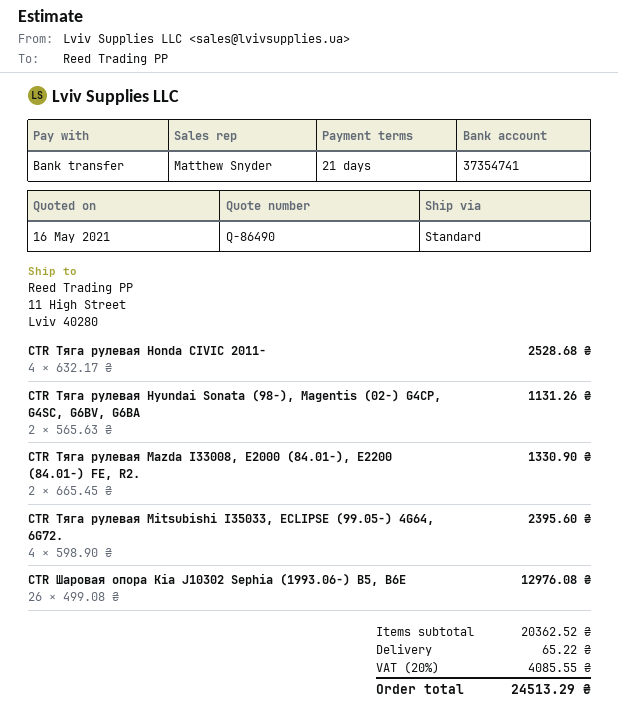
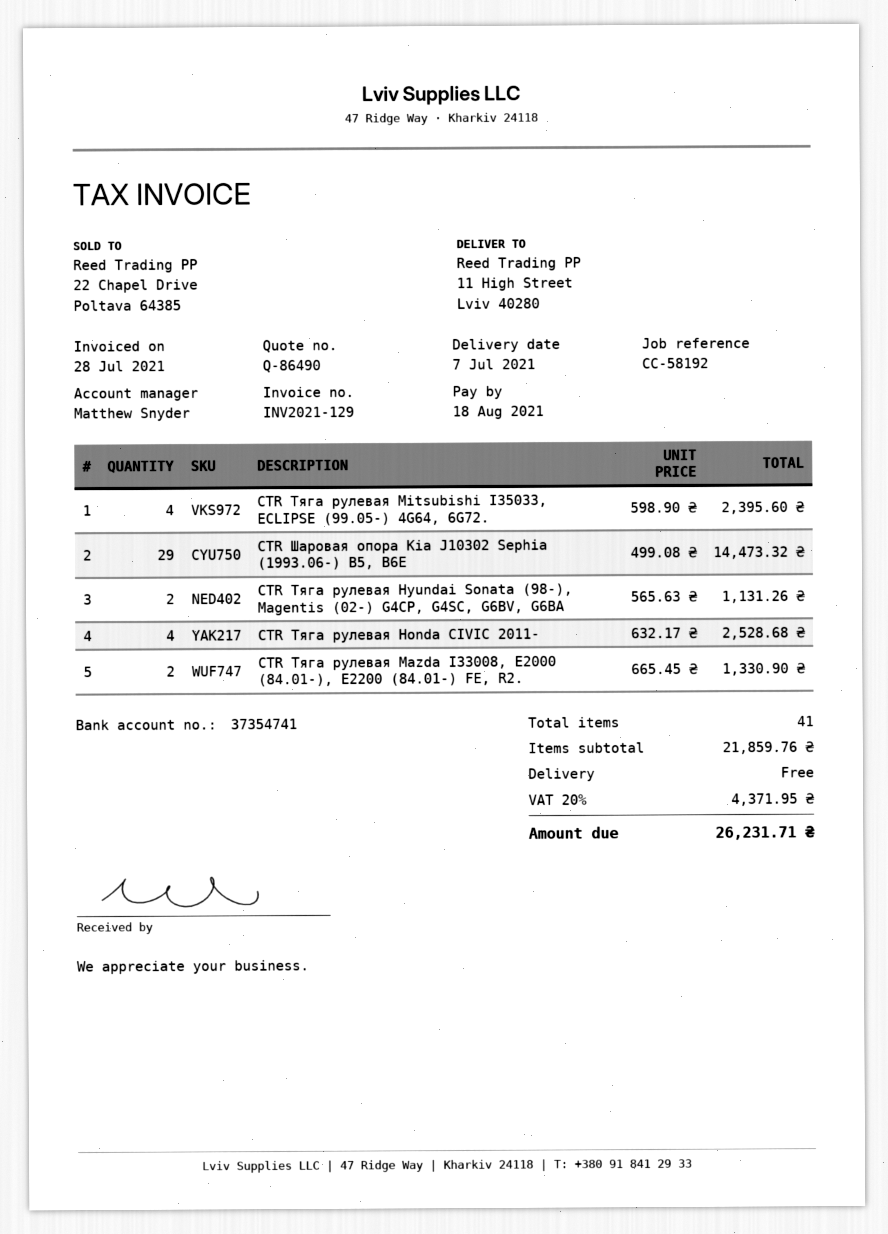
CTR Шаровая опора Kia J10302 Sephia (1993.06-) B5, B6E: 26 x 499.08 = 12976.08 -> 29 x 499.08 = 14473.32
subtotal: 20362.52 -> 21859.76
shipping: 65.22 -> 0.00
tax: 20% = 4085.55 -> 20% = 4371.95
total: 24513.29 -> 26231.71

